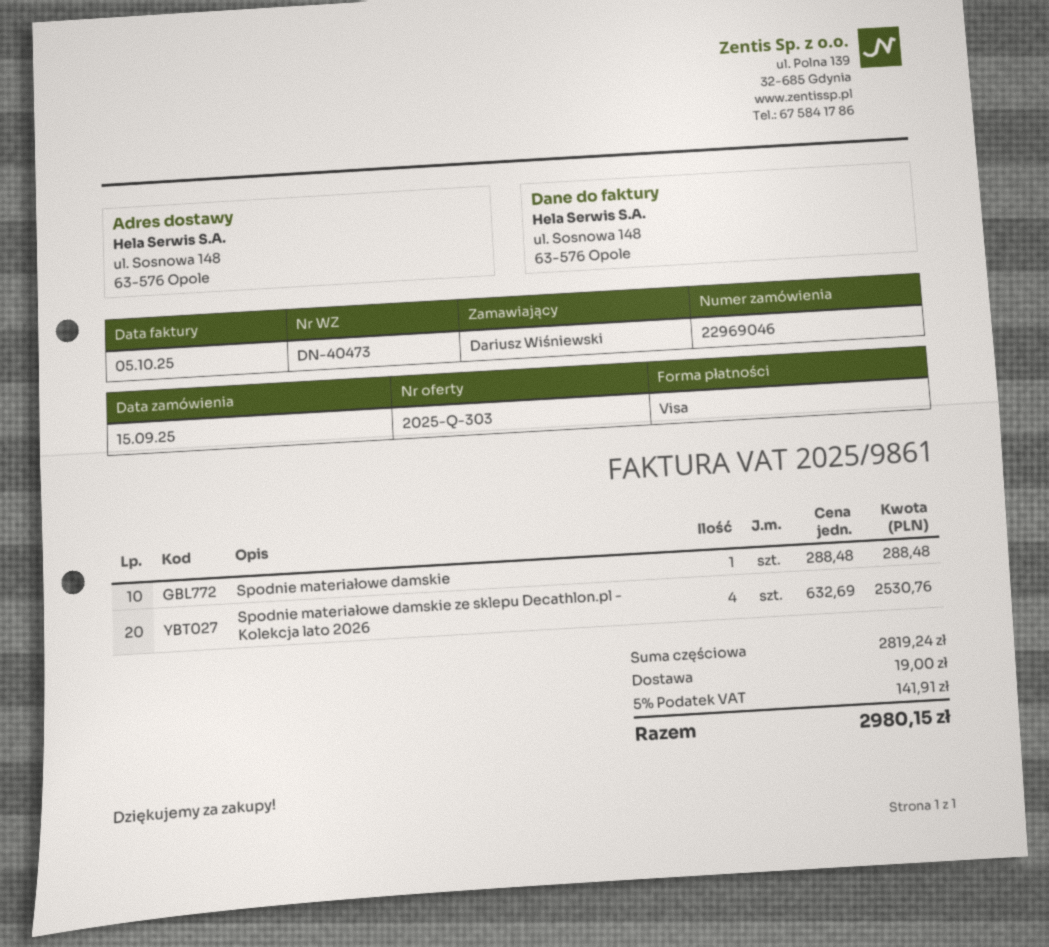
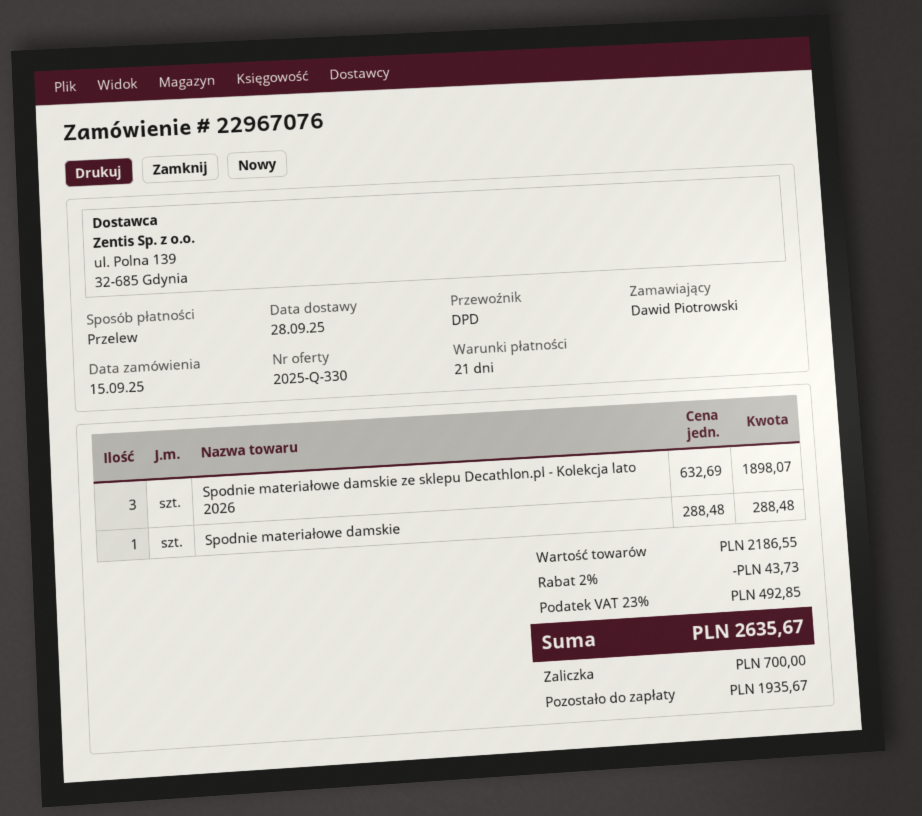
quote number: 2025-Q-303 -> 2025-Q-330
order number: 22969046 -> 22967076
ordered by: Dariusz Wiśniewski -> Dawid Piotrowski
payment method: Visa -> bank transfer
Spodnie materiałowe damskie ze sklepu Decathlon.pl - Kolekcja lato 2026: 4 x 632.69 = 2530.76 -> 3 x 632.69 = 1898.07
subtotal: 2819.24 -> 2186.55
discount: none -> 2% = 43.73
shipping: 19.00 -> none
tax: 5% = 141.91 -> 23% = 492.85
total: 2980.15 -> 2635.67

